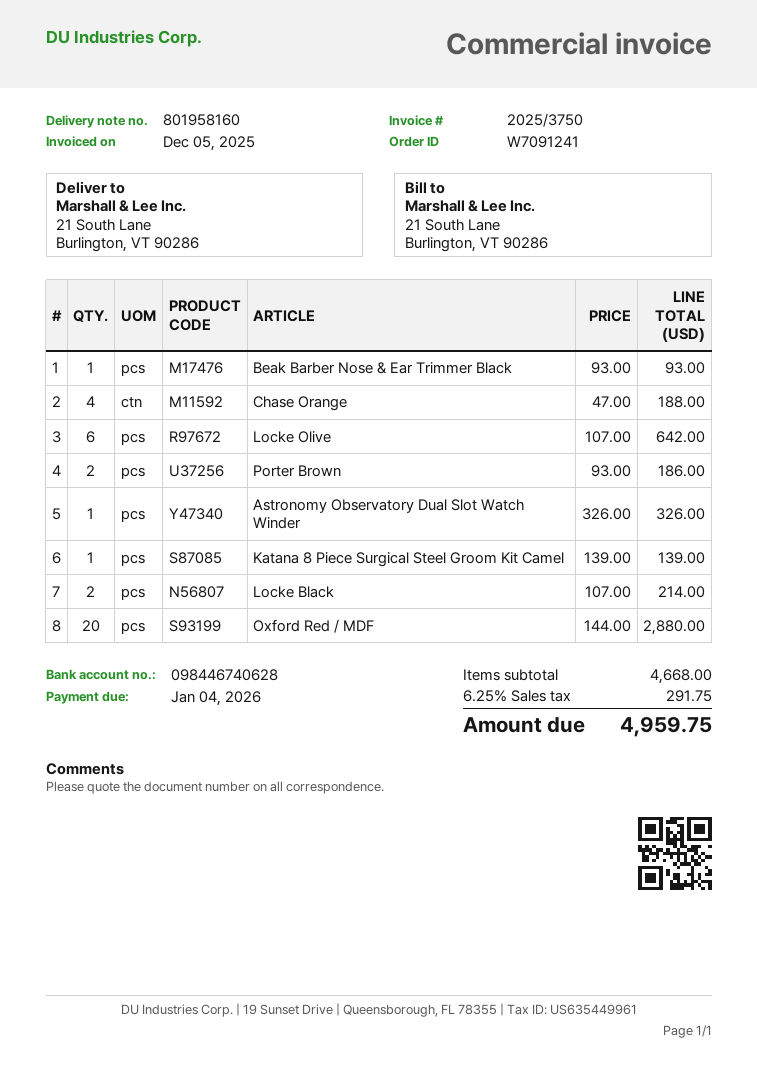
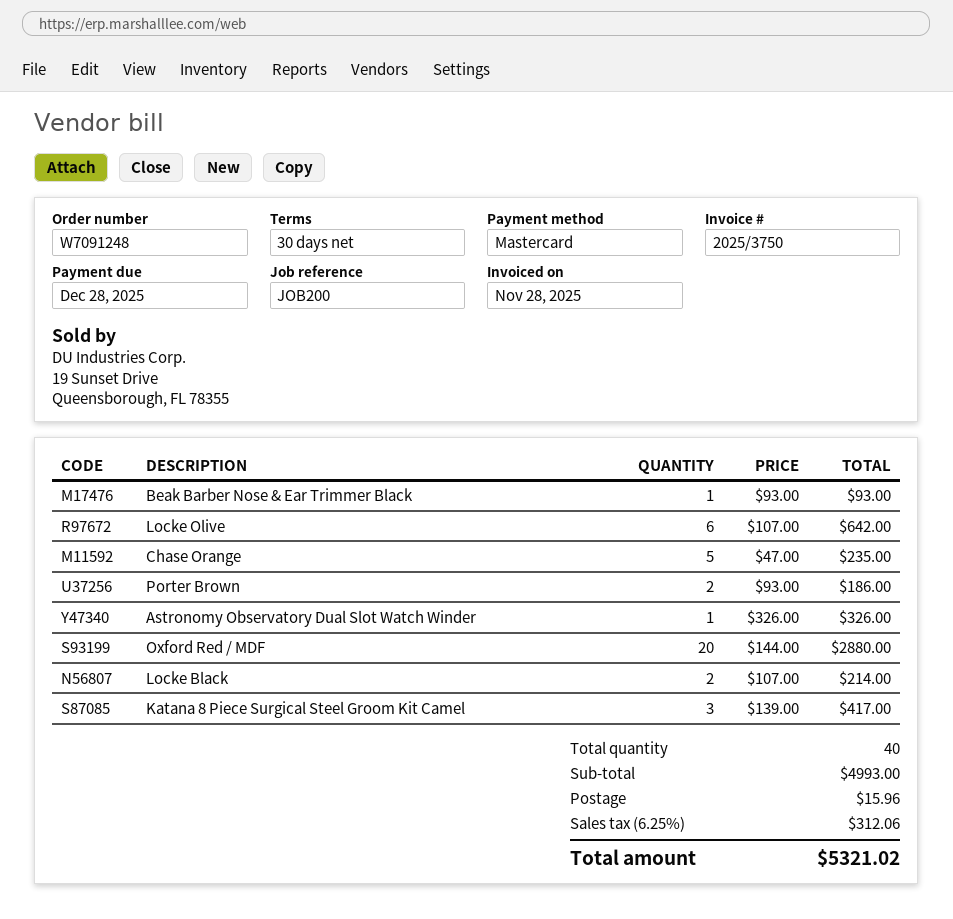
order number: W7091241 -> W7091248
invoice date: 2025-12-05 -> 2025-11-28
due date: 2026-01-04 -> 2025-12-28
Chase Orange: 4 x 47.00 = 188.00 -> 5 x 47.00 = 235.00
Katana 8 Piece Surgical Steel Groom Kit Camel: 1 x 139.00 = 139.00 -> 3 x 139.00 = 417.00
subtotal: 4668.00 -> 4993.00
shipping: none -> 15.96
tax: 6.25% = 291.75 -> 6.25% = 312.06
total: 4959.75 -> 5321.02

